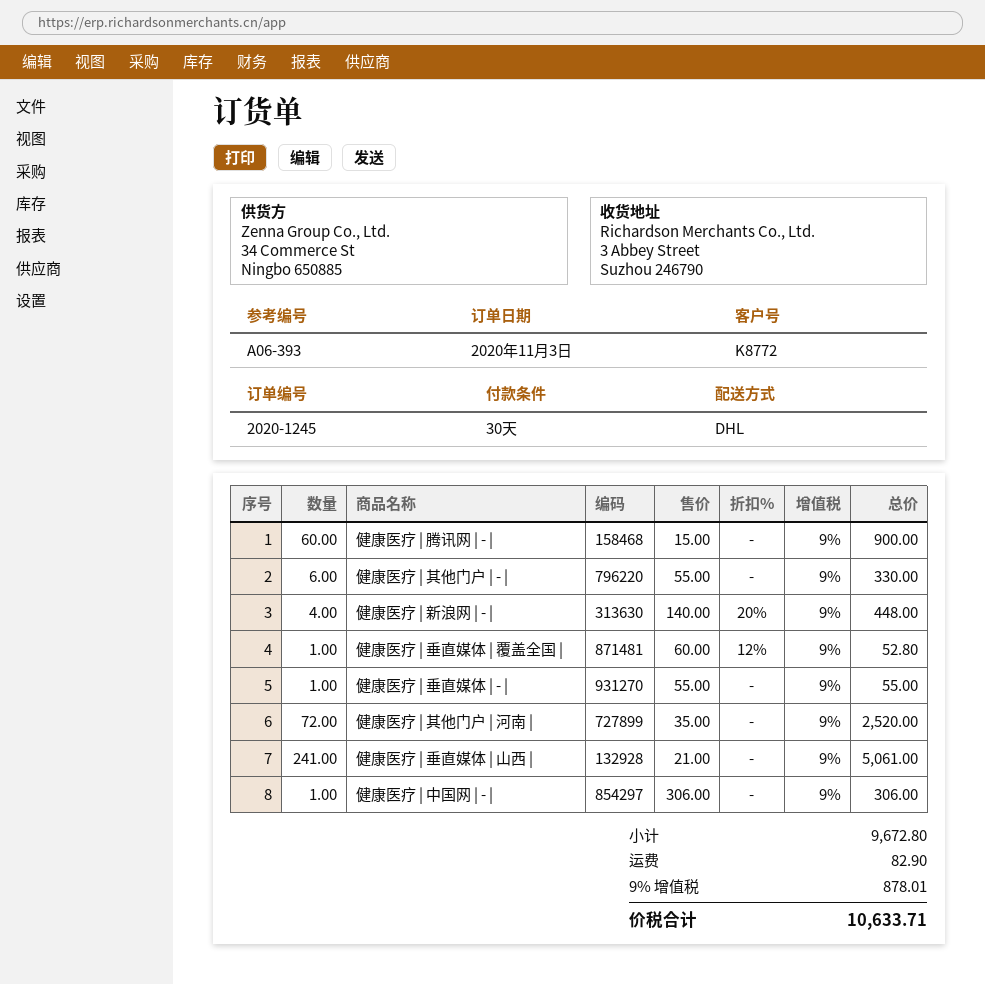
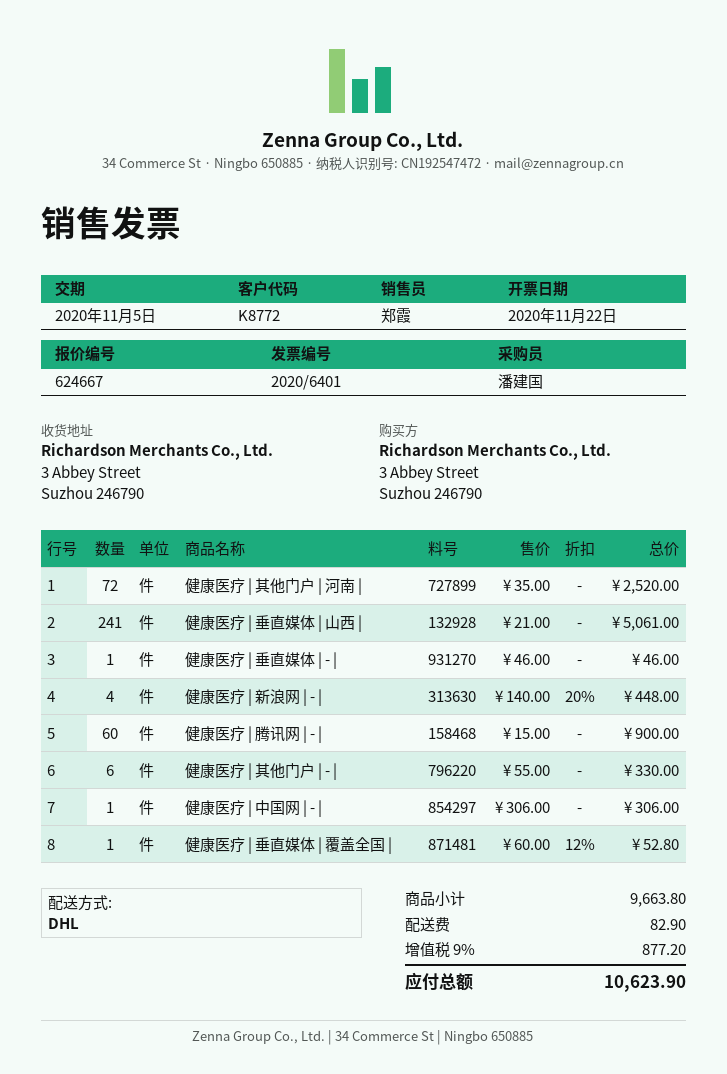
健康医疗 | 垂直媒体 | - |: 1 x 55.00 = 55.00 -> 1 x 46.00 = 46.00
subtotal: 9672.80 -> 9663.80
tax: 9% = 878.01 -> 9% = 877.20
total: 10633.71 -> 10623.90

